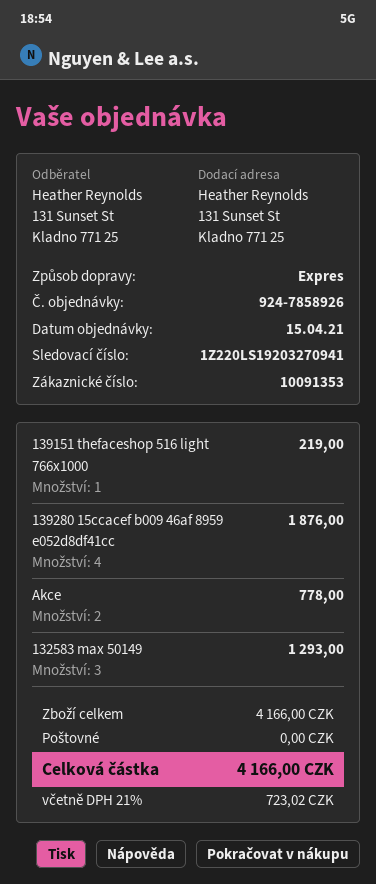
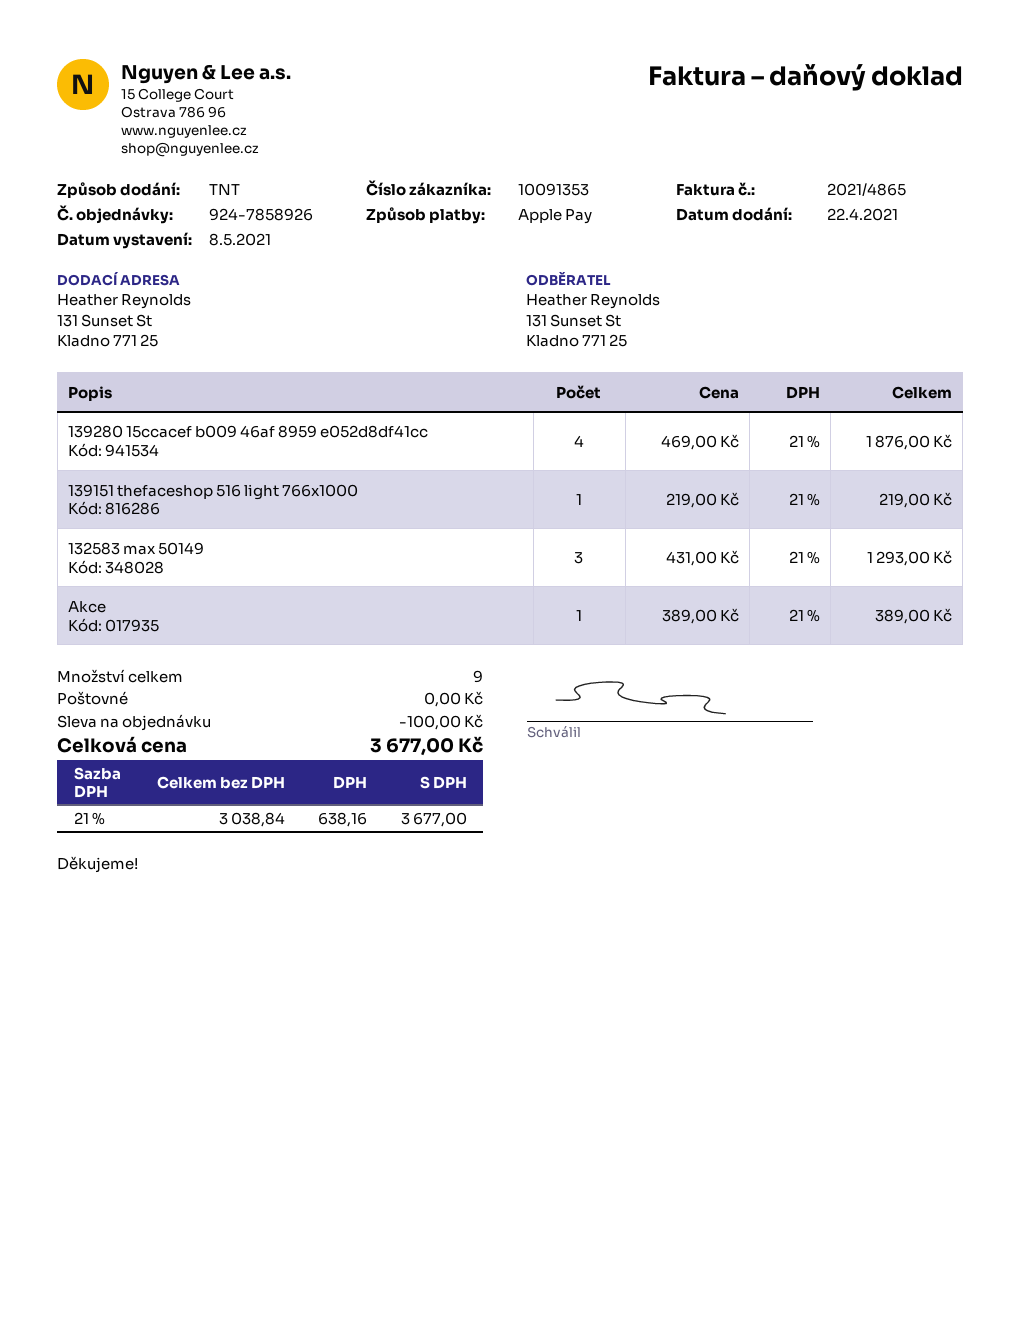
shipping method: express -> TNT
Akce: 2 for 778.00 -> 1 for 389.00
discount: none -> 100.00
tax: 21% = 723.02 -> 21% = 638.16
total: 4166.00 -> 3677.00

